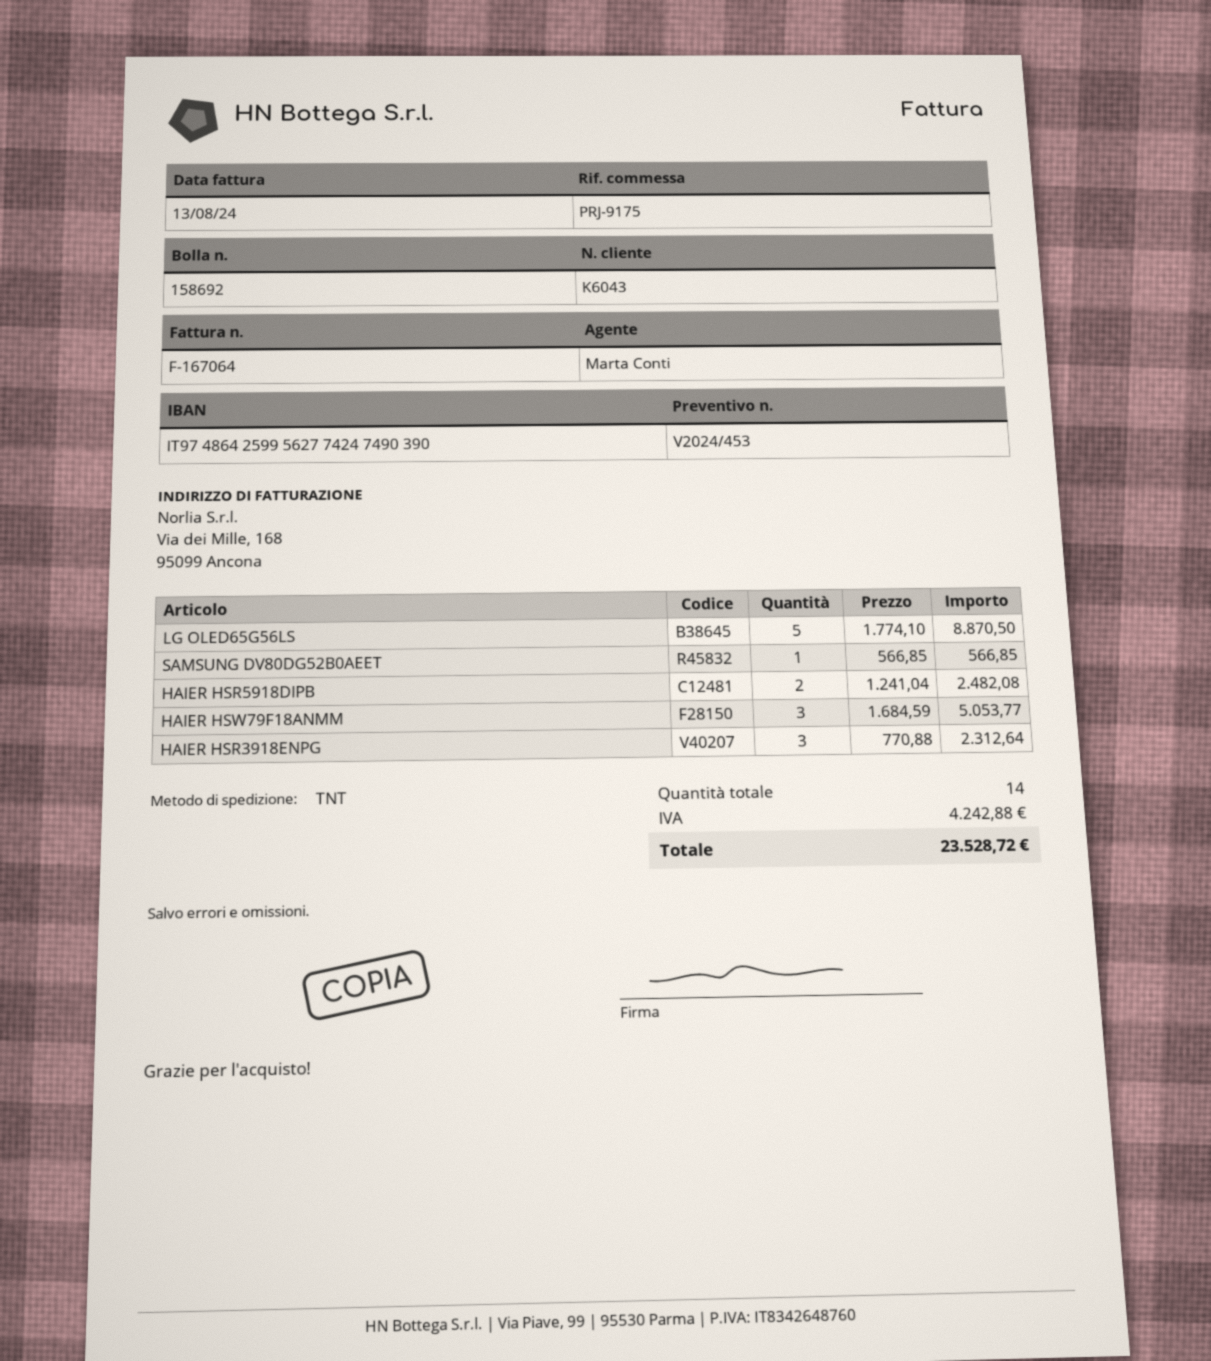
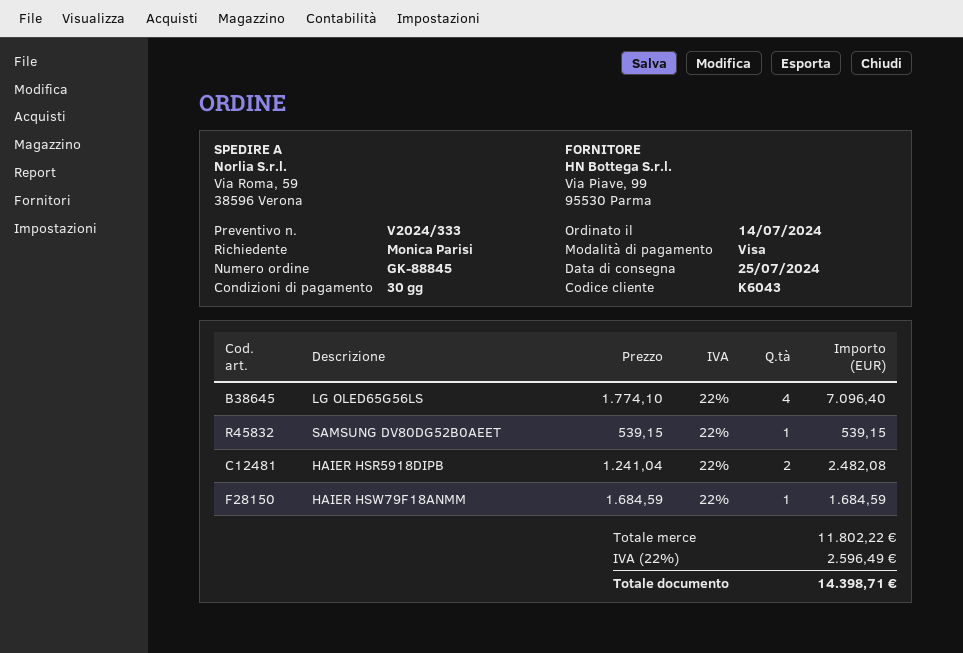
quote number: V2024/453 -> V2024/333
LG OLED65G56LS: 5 x 1774.10 = 8870.50 -> 4 x 1774.10 = 7096.40
SAMSUNG DV80DG52B0AEET: 1 x 566.85 = 566.85 -> 1 x 539.15 = 539.15
HAIER HSW79F18ANMM: 3 x 1684.59 = 5053.77 -> 1 x 1684.59 = 1684.59
HAIER HSR3918ENPG: 3 x 770.88 = 2312.64 -> none
tax: 4242.88 -> 2596.49
total: 23528.72 -> 14398.71

